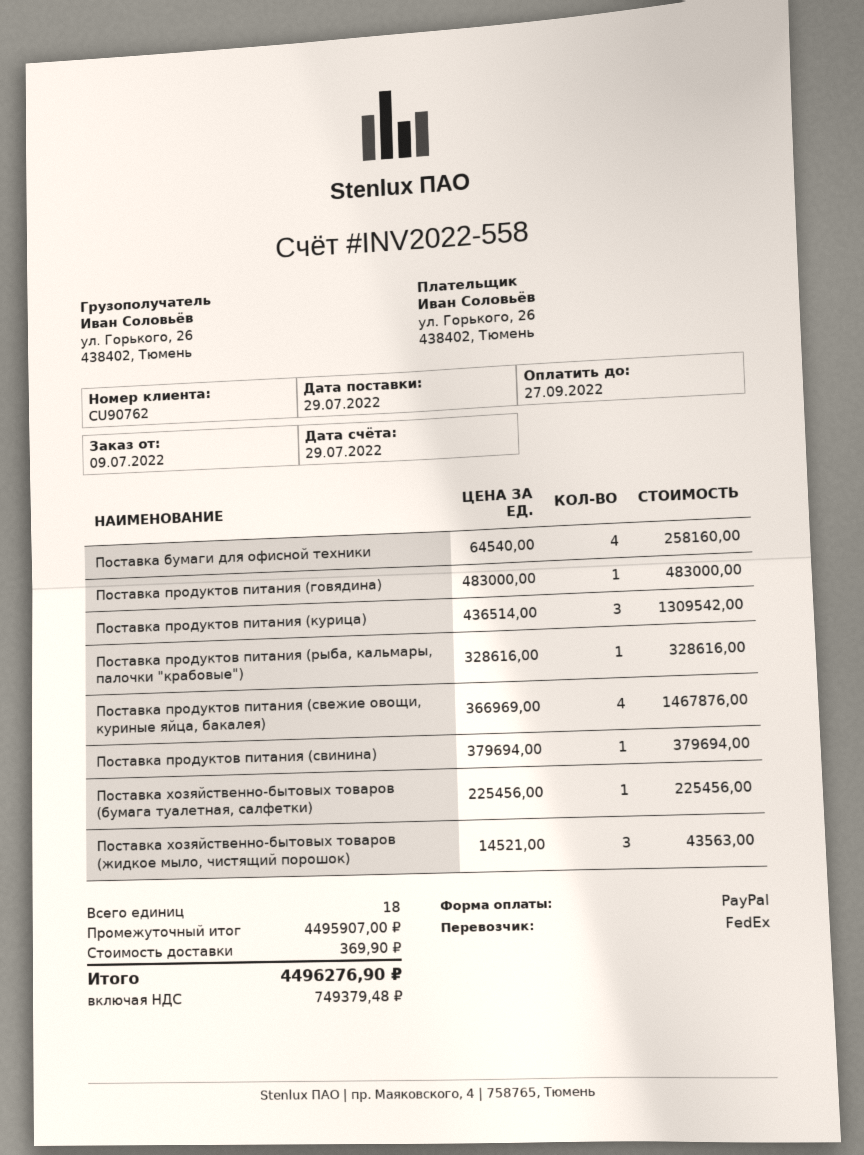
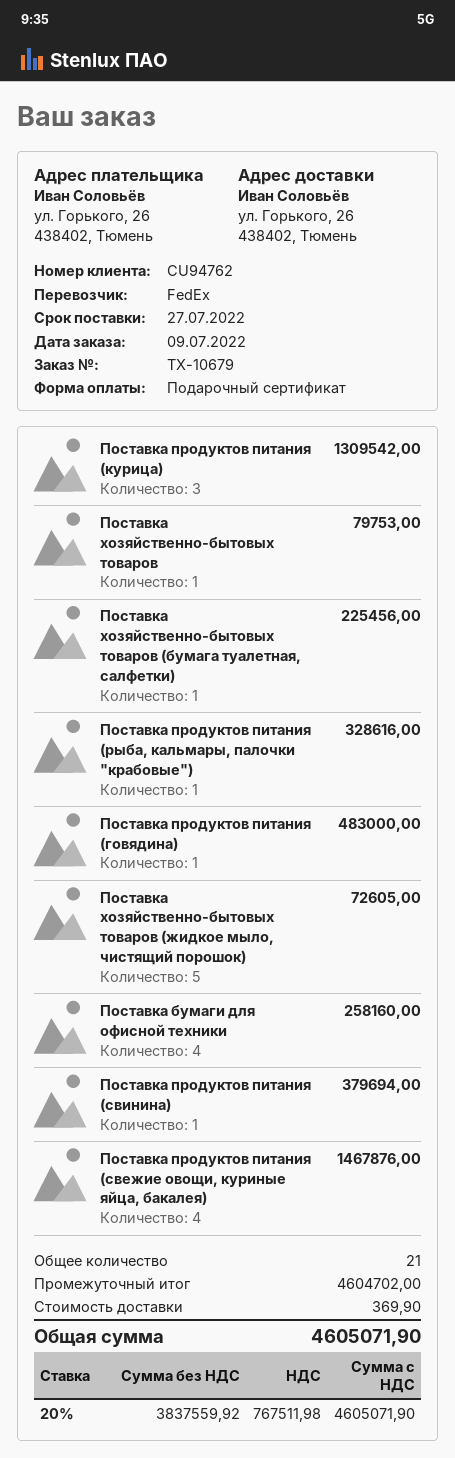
delivery date: 2022-07-29 -> 2022-07-27
customer number: CU90762 -> CU94762
payment method: PayPal -> gift card
Поставка хозяйственно-бытовых товаров (жидкое мыло, чистящий порошок): 3 for 43563.00 -> 5 for 72605.00
Поставка хозяйственно-бытовых товаров: none -> 1 for 79753.00
total quantity: 18 -> 21
subtotal: 4495907.00 -> 4604702.00
tax: 749379.48 -> 767511.98
total: 4496276.90 -> 4605071.90

